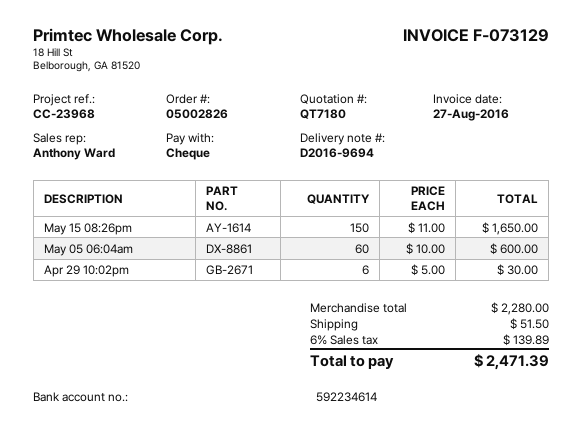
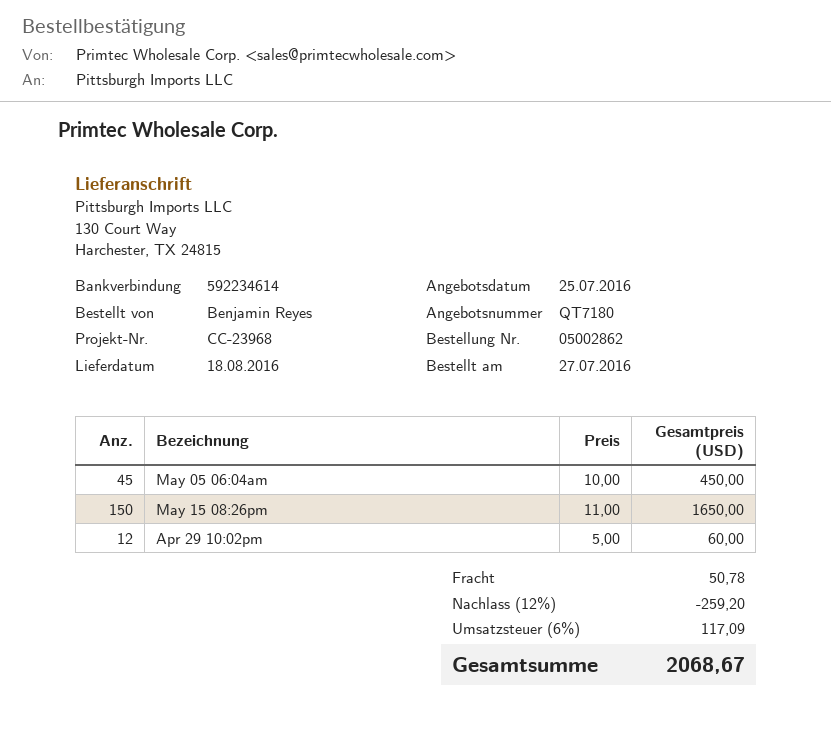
order number: 05002826 -> 05002862
May 05 06:04am: 60 x 10.00 = 600.00 -> 45 x 10.00 = 450.00
Apr 29 10:02pm: 6 x 5.00 = 30.00 -> 12 x 5.00 = 60.00
discount: none -> 12% = 259.20
shipping: 51.50 -> 50.78
tax: 6% = 139.89 -> 6% = 117.09
total: 2471.39 -> 2068.67

